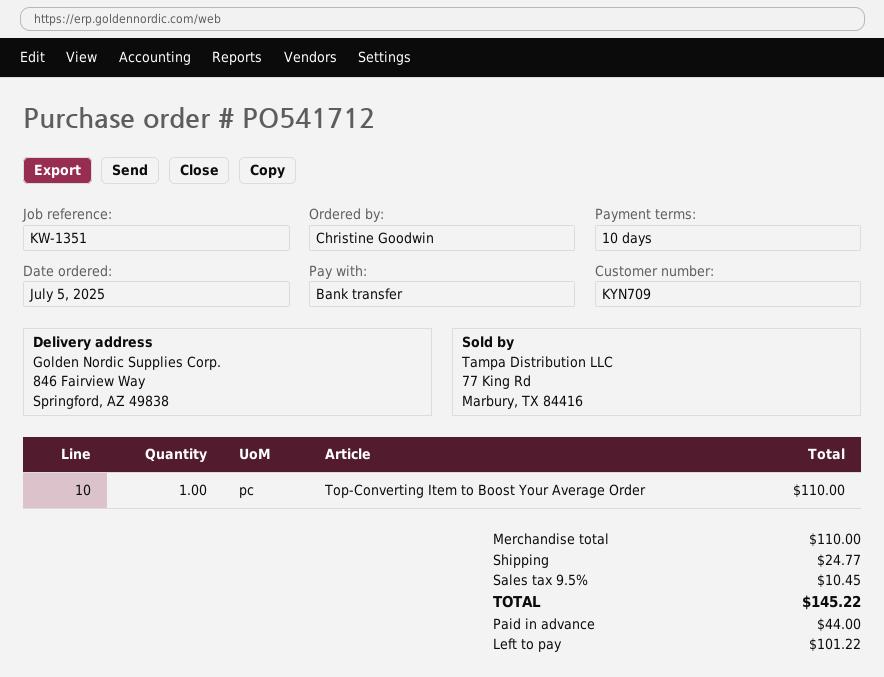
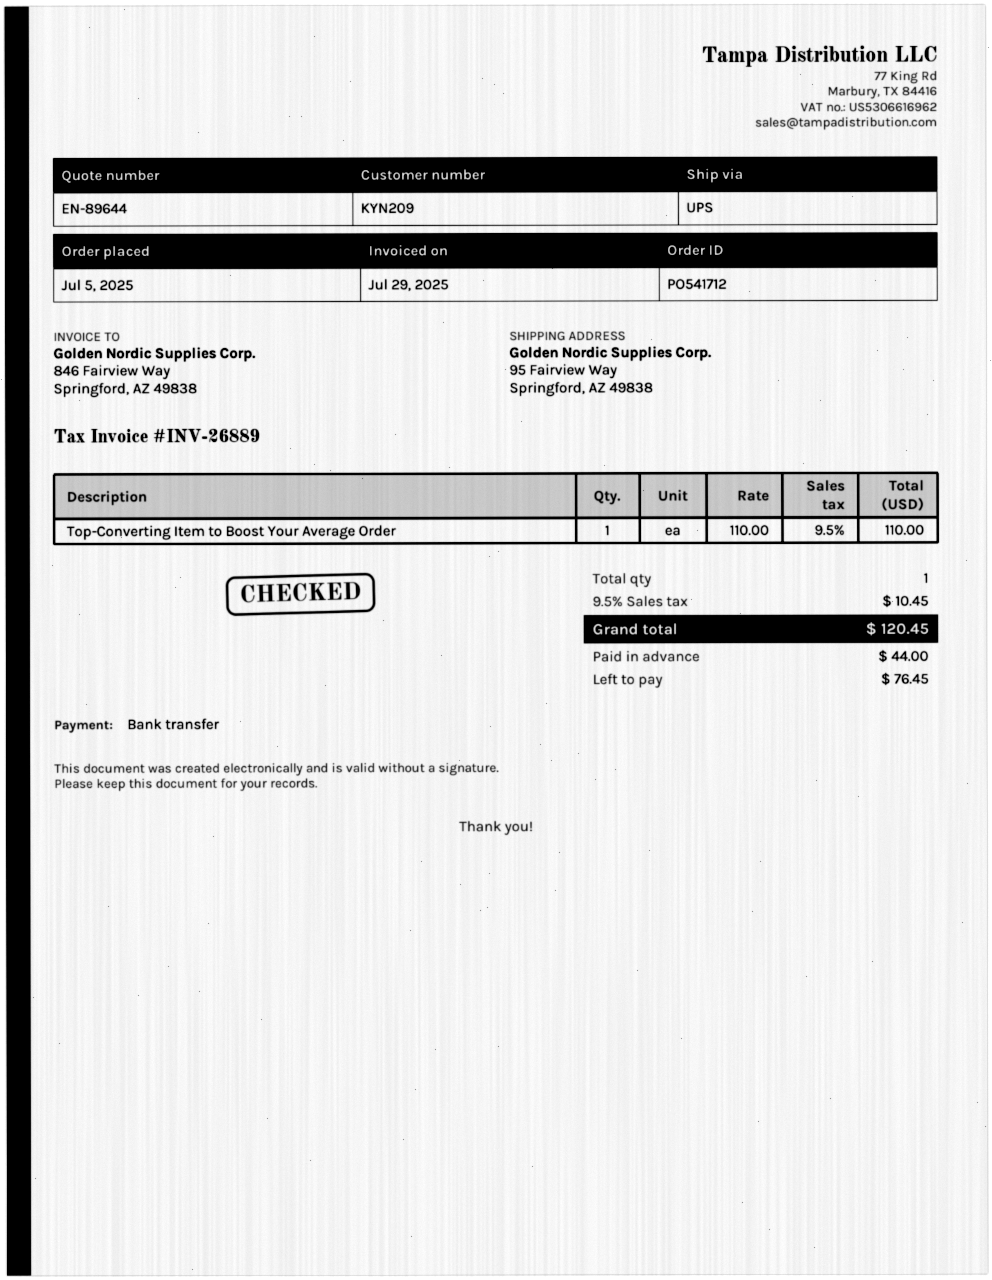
customer number: KYN709 -> KYN209
ship to: 846 Fairview Way, Springford, AZ 49838 -> 95 Fairview Way, Springford, AZ 49838
shipping: 24.77 -> none
total: 145.22 -> 120.45
balance: 101.22 -> 76.45

